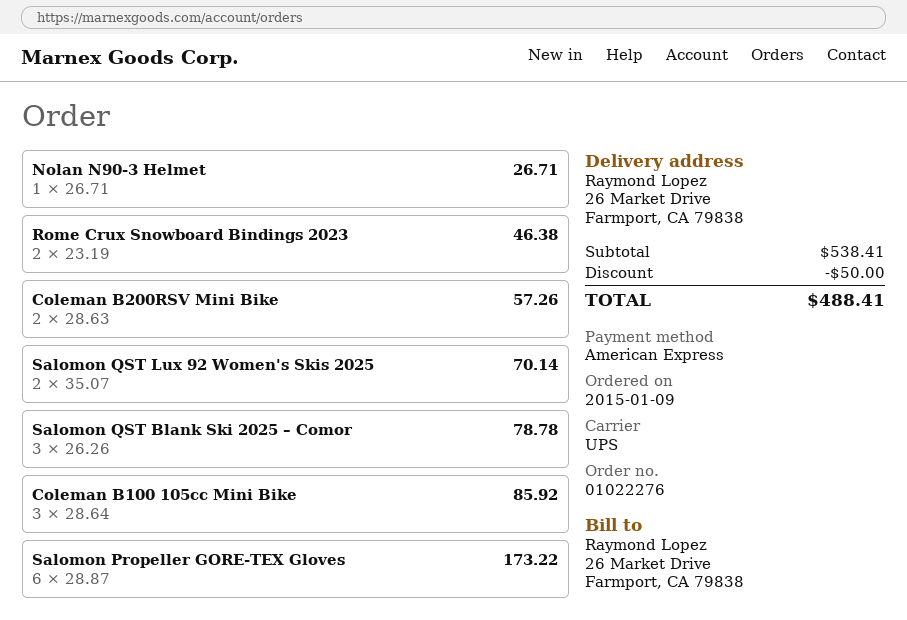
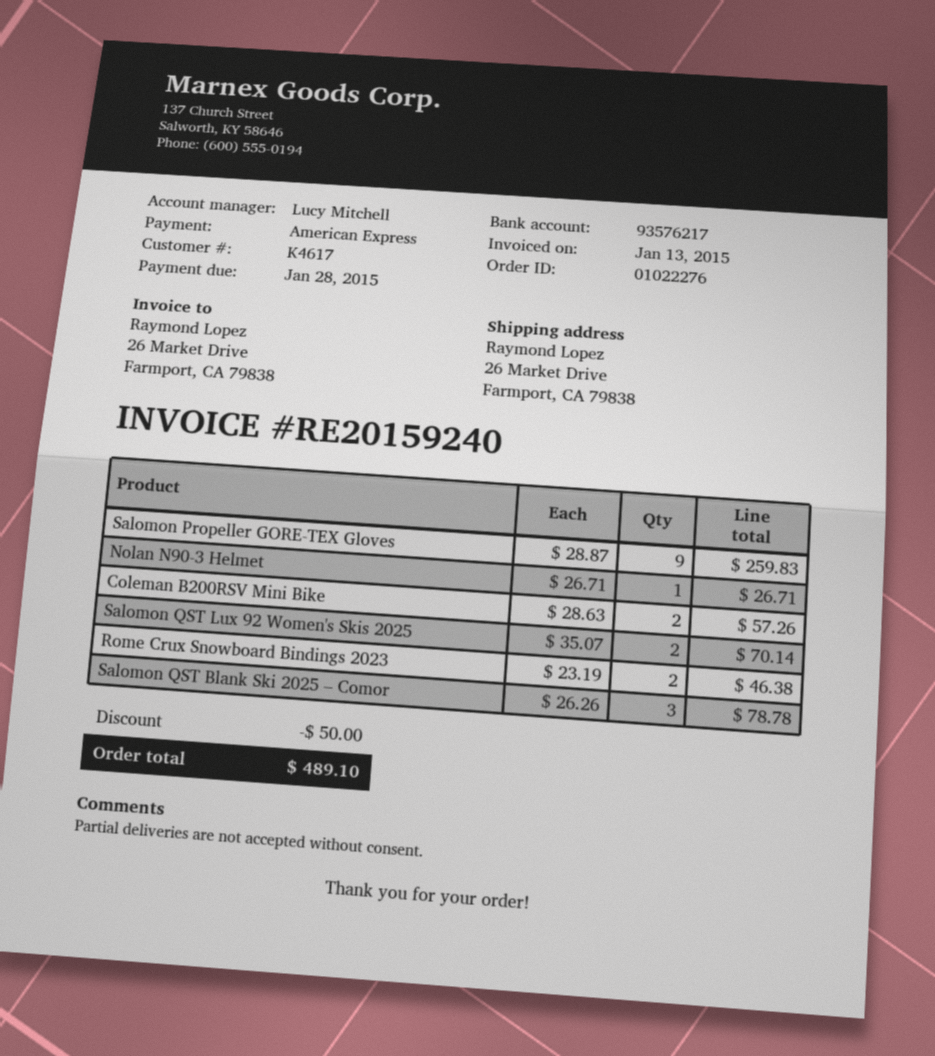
Coleman B100 105cc Mini Bike: 3 x 28.64 = 85.92 -> none
Salomon Propeller GORE-TEX Gloves: 6 x 28.87 = 173.22 -> 9 x 28.87 = 259.83
total: 488.41 -> 489.10

